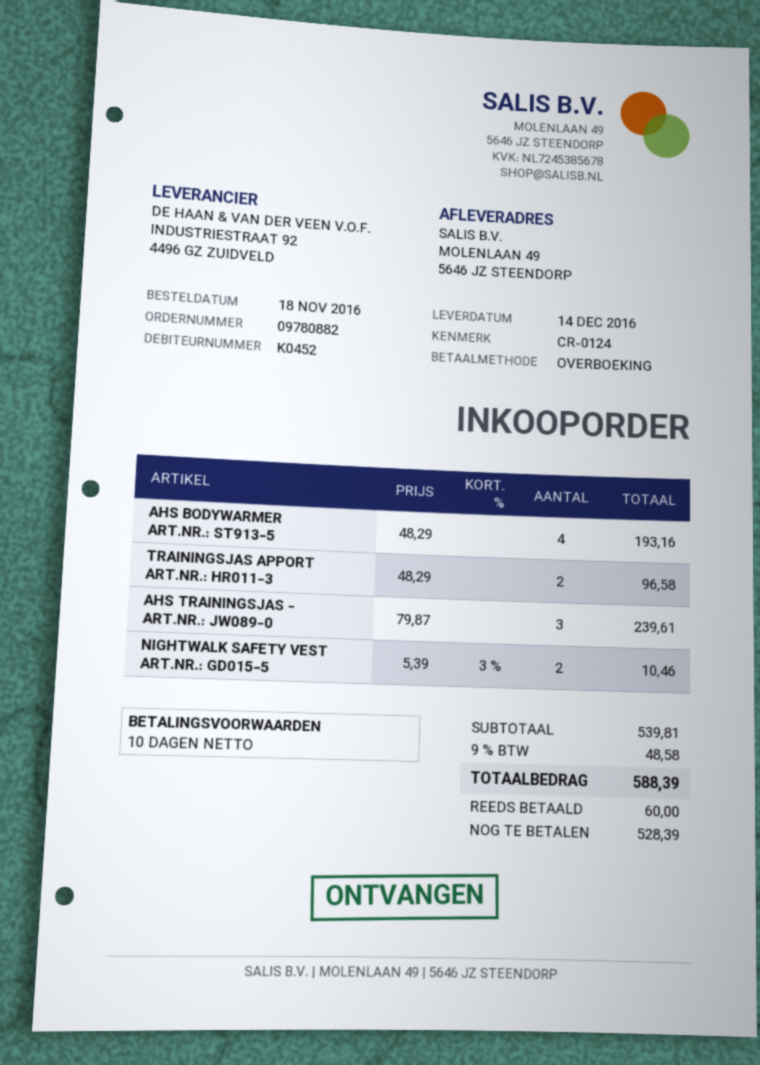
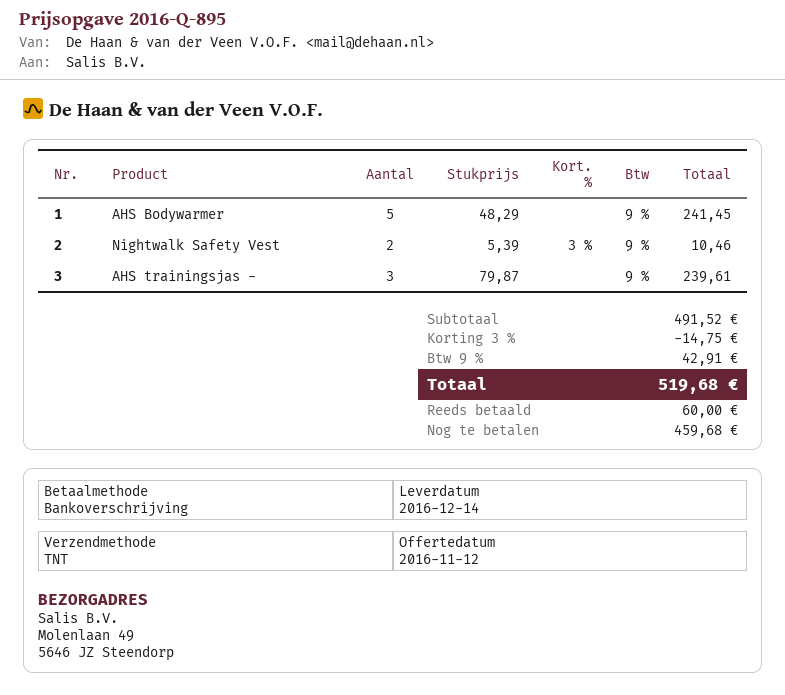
AHS BODYWARMER: 4 x 48.29 = 193.16 -> 5 x 48.29 = 241.45
TRAININGSJAS APPORT: 2 x 48.29 = 96.58 -> none
subtotal: 539.81 -> 491.52
discount: none -> 3% = 14.75
tax: 9% = 48.58 -> 9% = 42.91
total: 588.39 -> 519.68
balance: 528.39 -> 459.68

